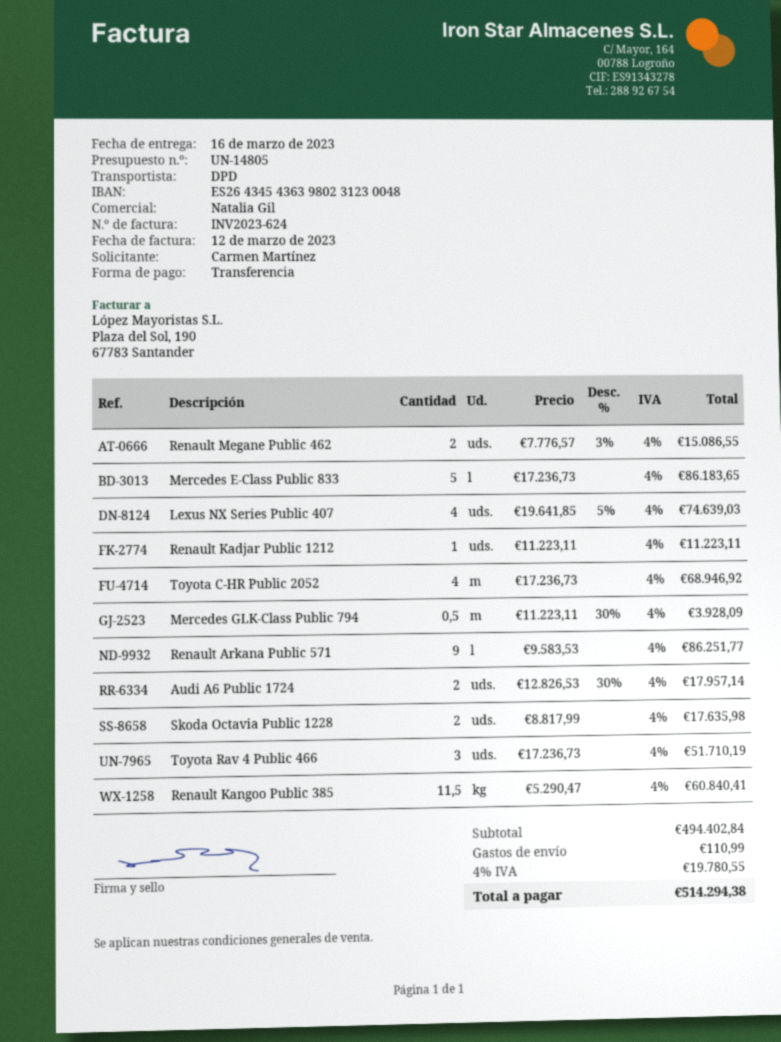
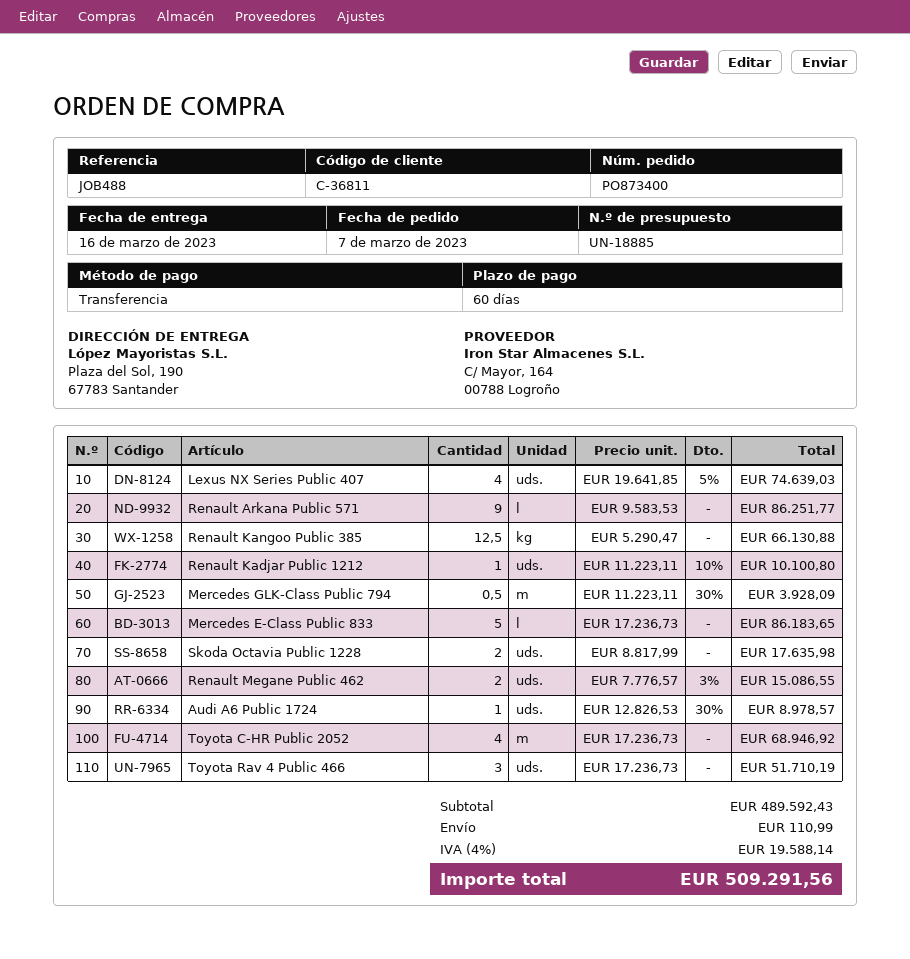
quote number: UN-14805 -> UN-18885
Renault Kadjar Public 1212: 1 x 11223.11 = 11223.11 -> 1 x 11223.11 - 10% = 10100.80
Audi A6 Public 1724: 2 x 12826.53 - 30% = 17957.14 -> 1 x 12826.53 - 30% = 8978.57
Renault Kangoo Public 385: 11.5 x 5290.47 = 60840.41 -> 12.5 x 5290.47 = 66130.88
subtotal: 494402.84 -> 489592.43
tax: 4% = 19780.55 -> 4% = 19588.14
total: 514294.38 -> 509291.56

